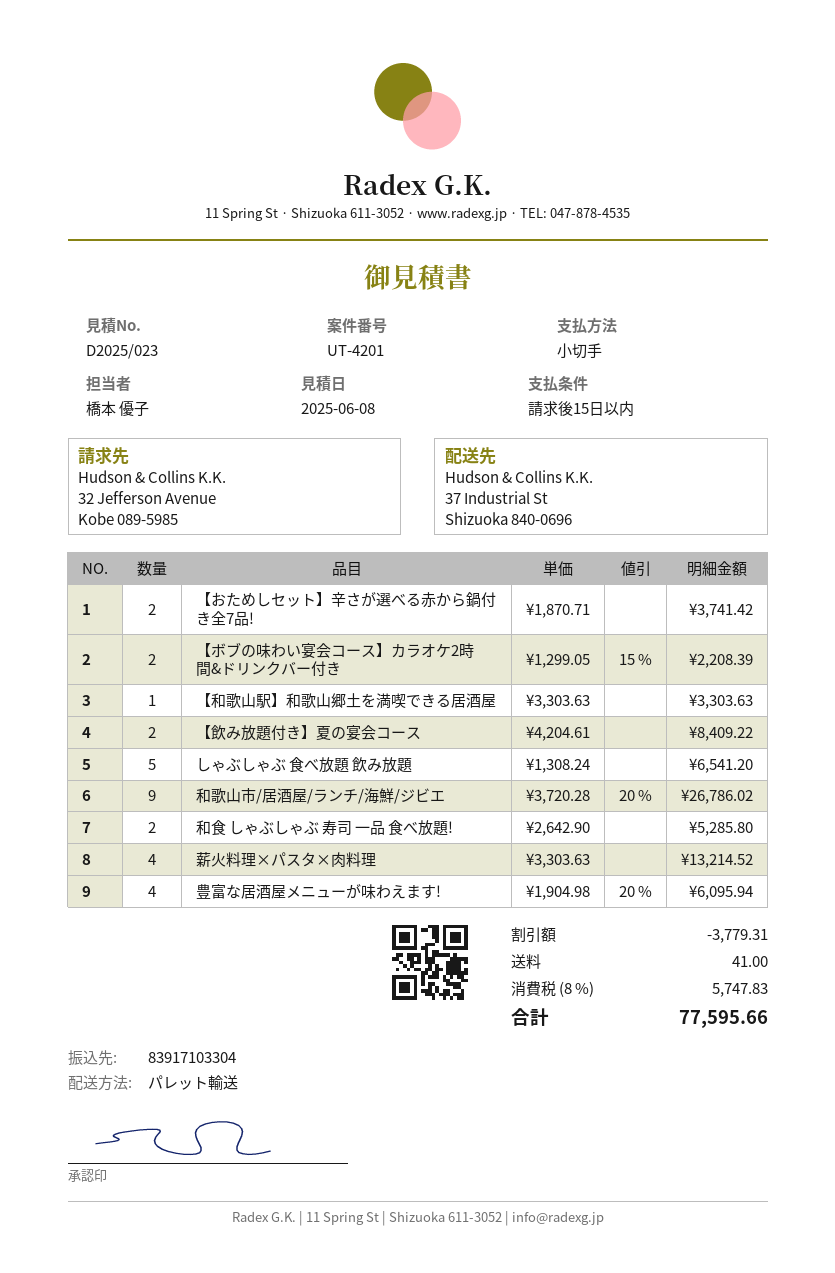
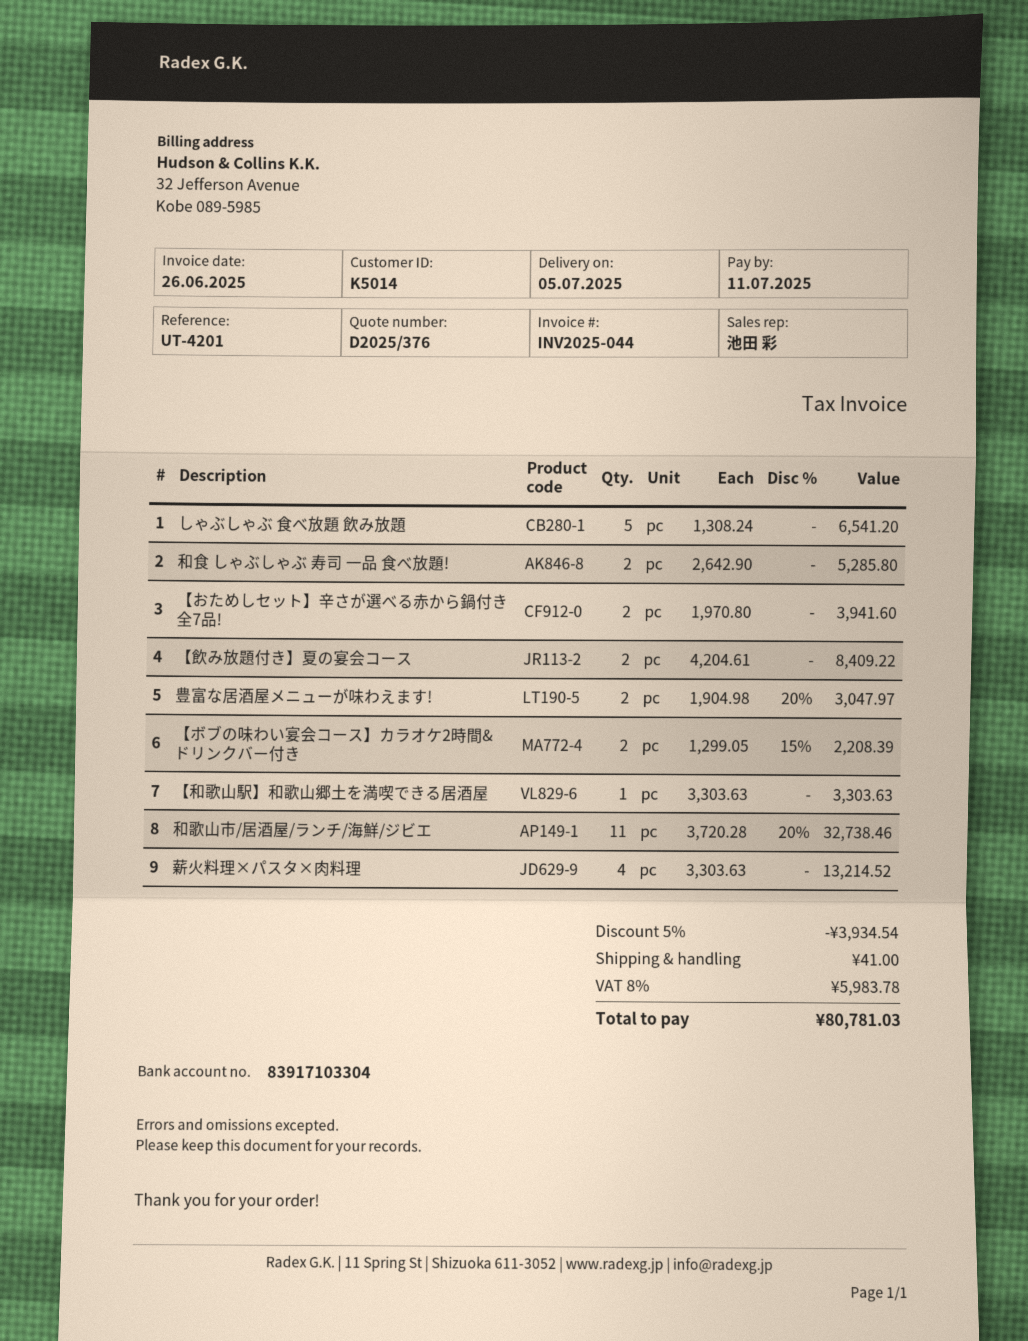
quote number: D2025/023 -> D2025/376
sales rep: 橋本 優子 -> 池田 彩
【おためしセット】辛さが選べる赤から鍋付き全7品!: 2 x 1870.71 = 3741.42 -> 2 x 1970.80 = 3941.60
和歌山市/居酒屋/ランチ/海鮮/ジビエ: 9 x 3720.28 - 20% = 26786.02 -> 11 x 3720.28 - 20% = 32738.46
豊富な居酒屋メニューが味わえます!: 4 x 1904.98 - 20% = 6095.94 -> 2 x 1904.98 - 20% = 3047.97
discount: 3779.31 -> 3934.54
tax: 8% = 5747.83 -> 8% = 5983.78
total: 77595.66 -> 80781.03

